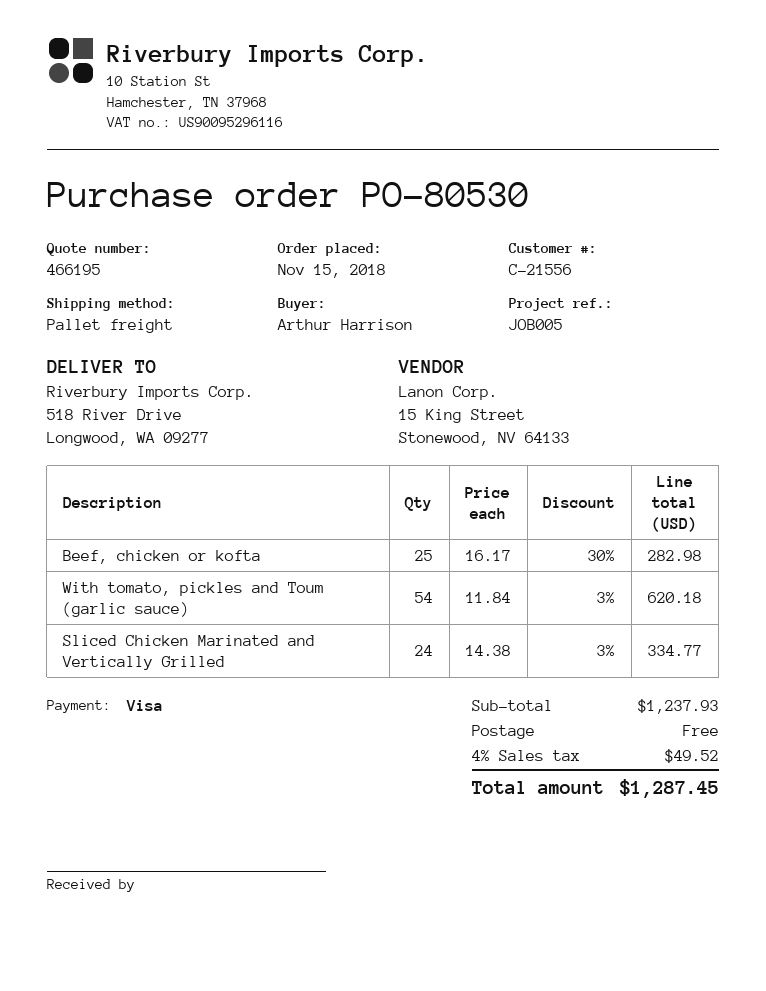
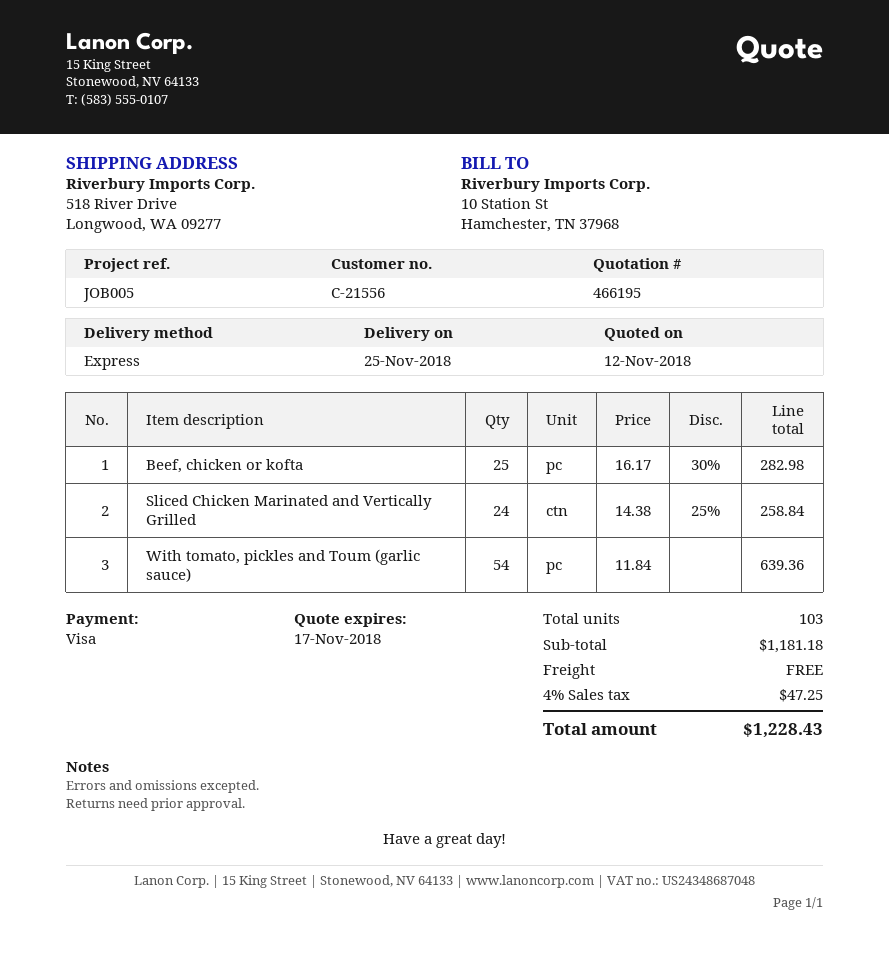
shipping method: pallet freight -> express
With tomato, pickles and Toum (garlic sauce): 54 x 11.84 - 3% = 620.18 -> 54 x 11.84 = 639.36
Sliced Chicken Marinated and Vertically Grilled: 24 x 14.38 - 3% = 334.77 -> 24 x 14.38 - 25% = 258.84
subtotal: 1237.93 -> 1181.18
tax: 4% = 49.52 -> 4% = 47.25
total: 1287.45 -> 1228.43

